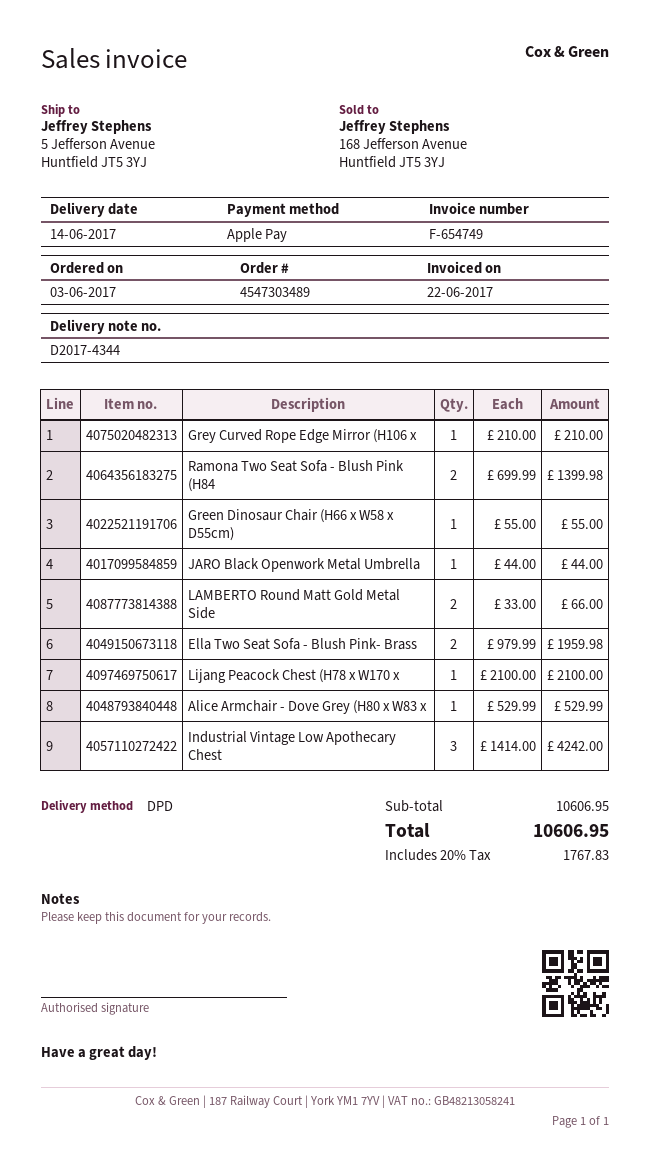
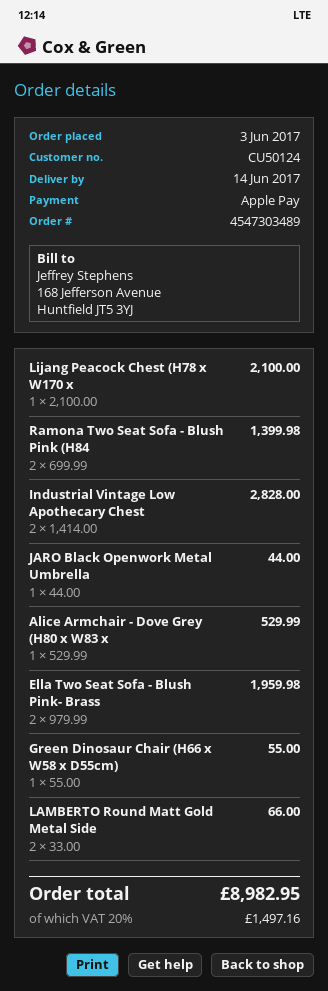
Grey Curved Rope Edge Mirror (H106 x: 1 x 210.00 = 210.00 -> none
Industrial Vintage Low Apothecary Chest: 3 x 1414.00 = 4242.00 -> 2 x 1414.00 = 2828.00
tax: 20% = 1767.83 -> 20% = 1497.16
total: 10606.95 -> 8982.95

